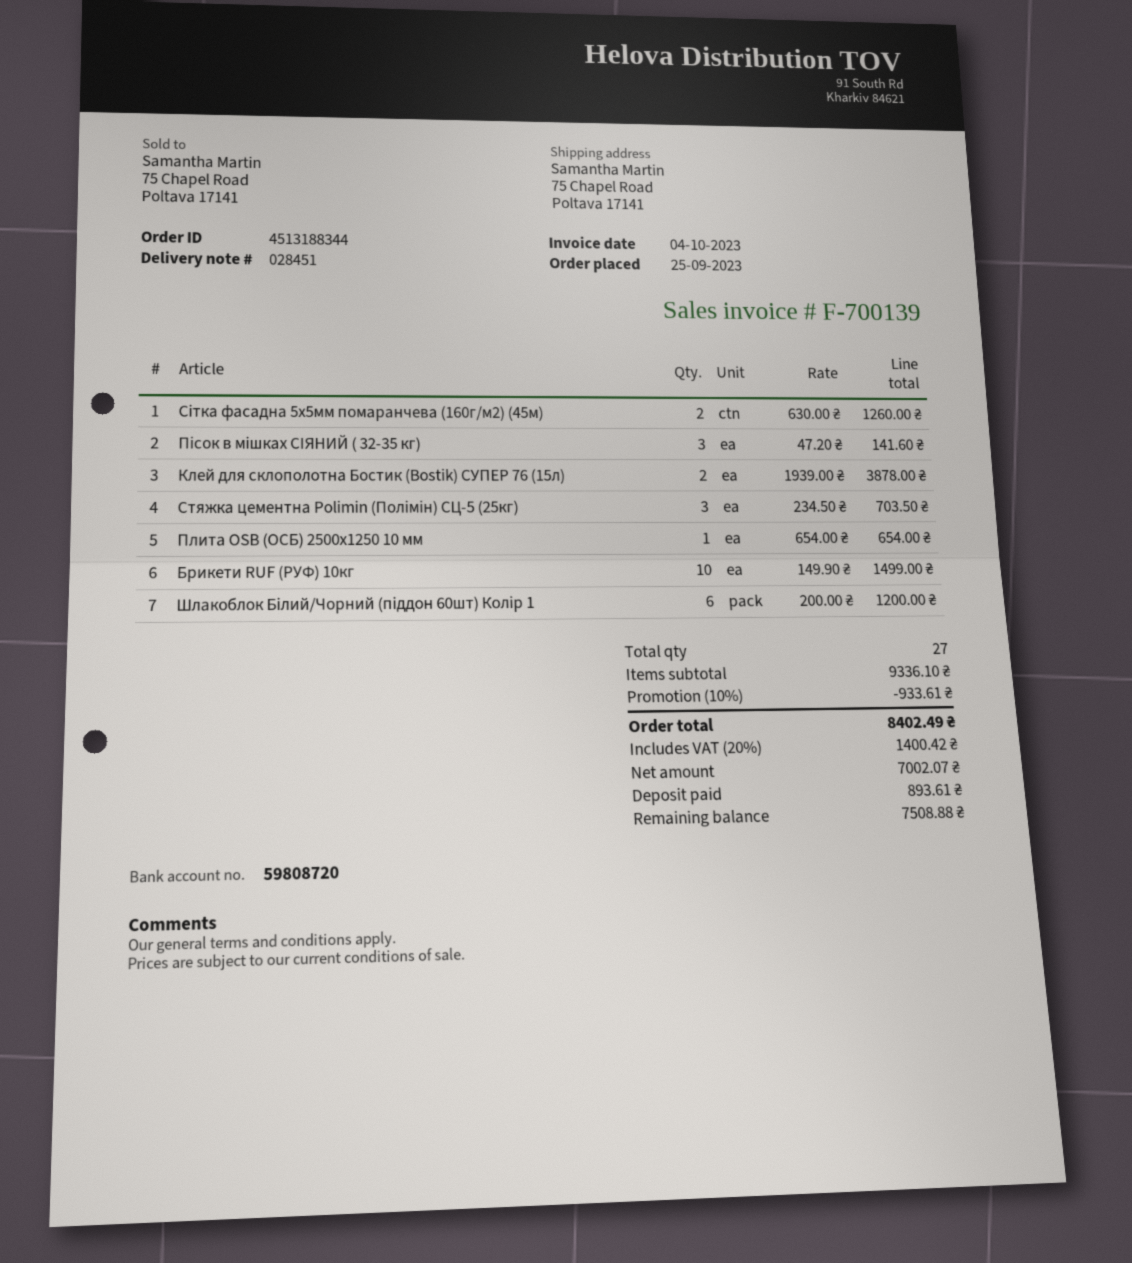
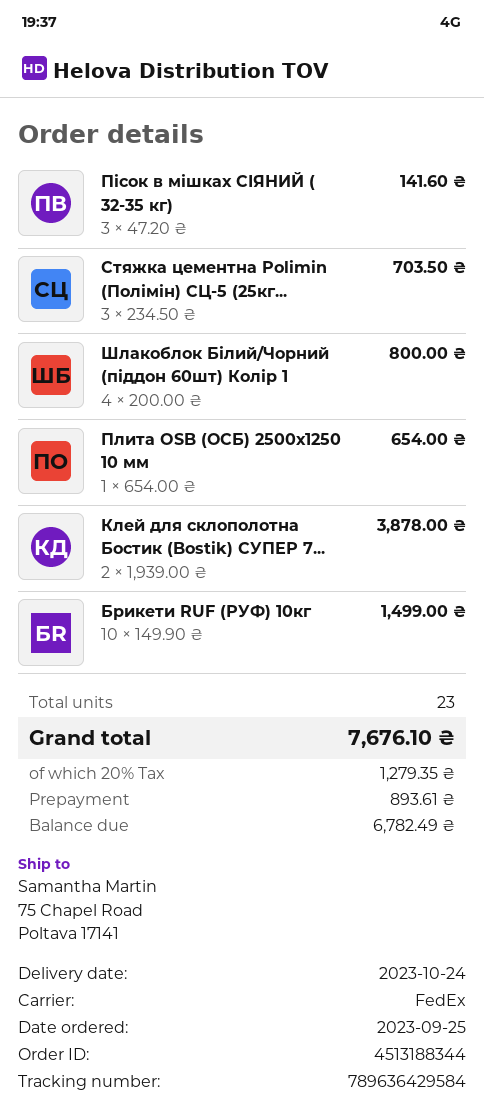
Сітка фасадна 5х5мм помаранчева (160г/м2) (45м): 2 x 630.00 = 1260.00 -> none
Шлакоблок Білий/Чорний (піддон 60шт) Колір 1: 6 x 200.00 = 1200.00 -> 4 x 200.00 = 800.00
total quantity: 27 -> 23
discount: 10% = 933.61 -> none
tax: 20% = 1400.42 -> 20% = 1279.35
total: 8402.49 -> 7676.10
balance: 7508.88 -> 6782.49

